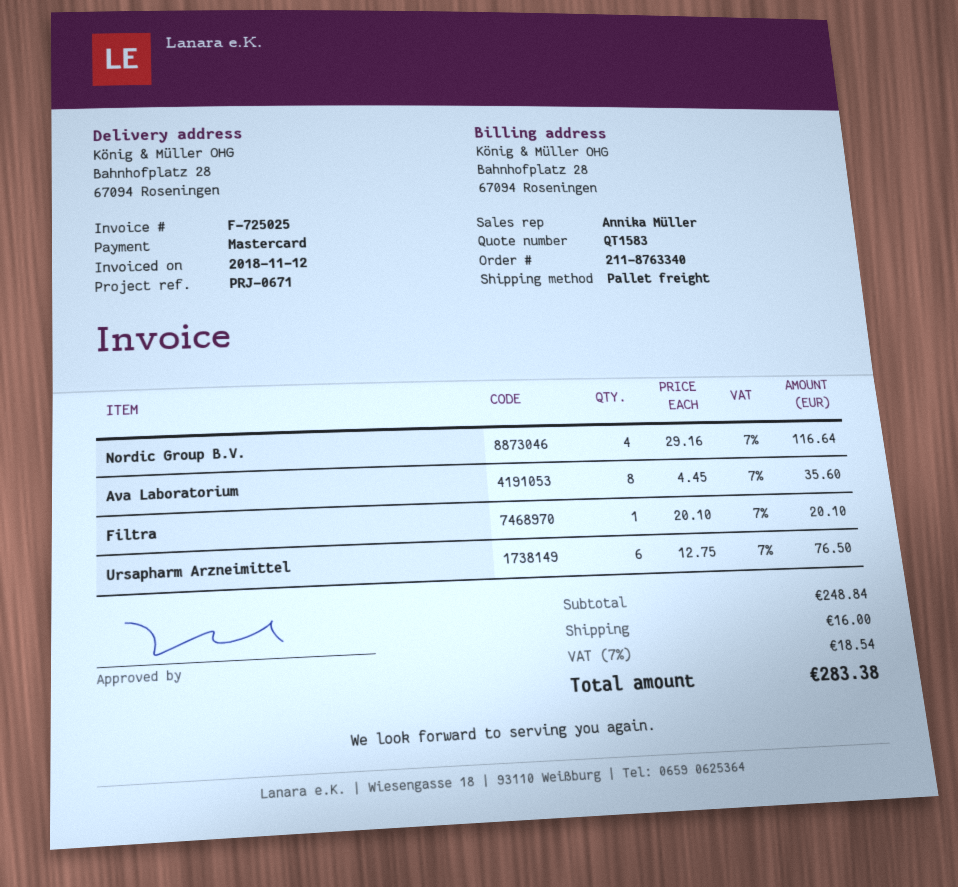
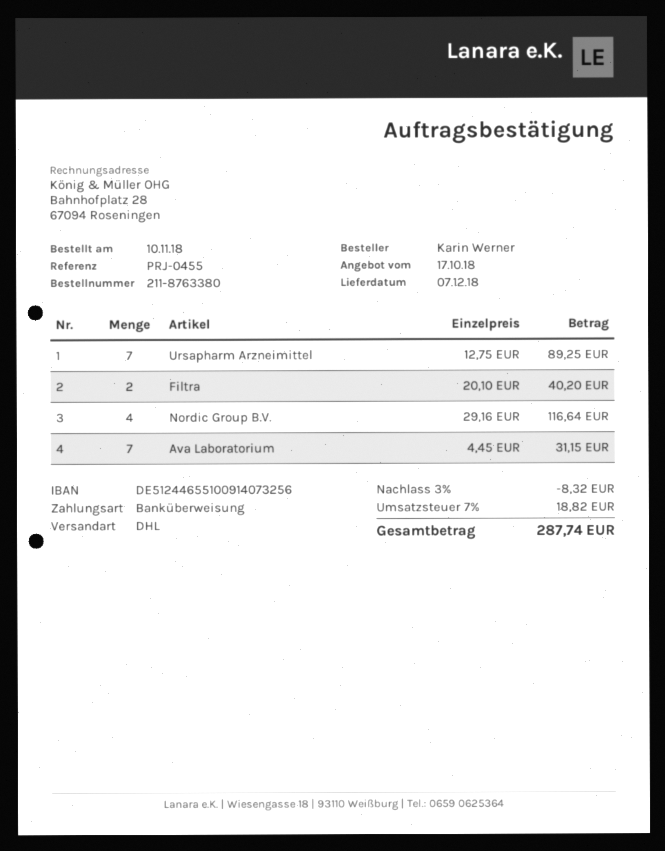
order number: 211-8763340 -> 211-8763380
reference: PRJ-0671 -> PRJ-0455
payment method: Mastercard -> bank transfer
shipping method: pallet freight -> DHL
Ava Laboratorium: 8 x 4.45 = 35.60 -> 7 x 4.45 = 31.15
Filtra: 1 x 20.10 = 20.10 -> 2 x 20.10 = 40.20
Ursapharm Arzneimittel: 6 x 12.75 = 76.50 -> 7 x 12.75 = 89.25
discount: none -> 3% = 8.32
shipping: 16.00 -> none
tax: 7% = 18.54 -> 7% = 18.82
total: 283.38 -> 287.74

